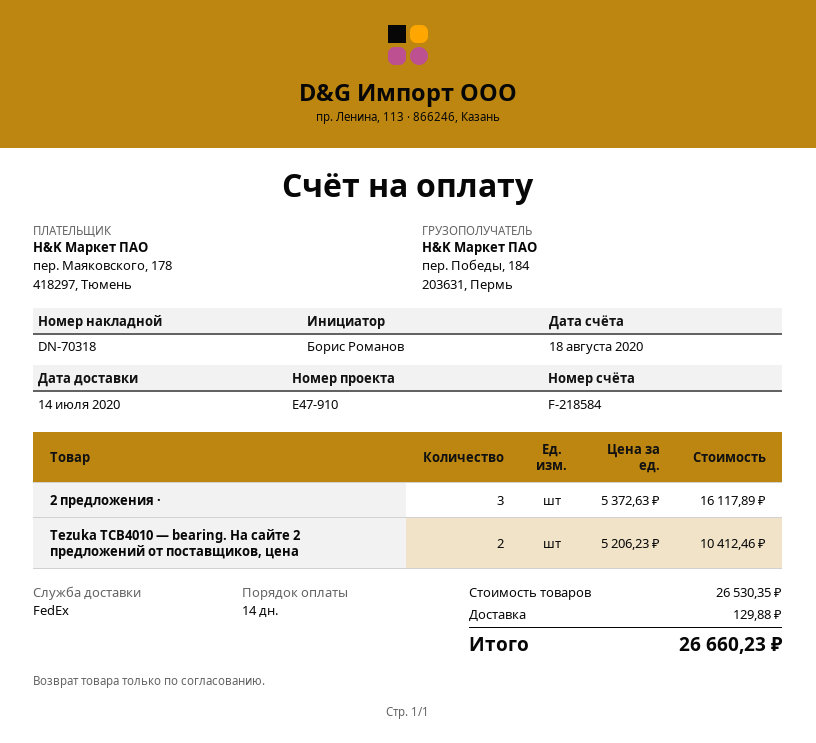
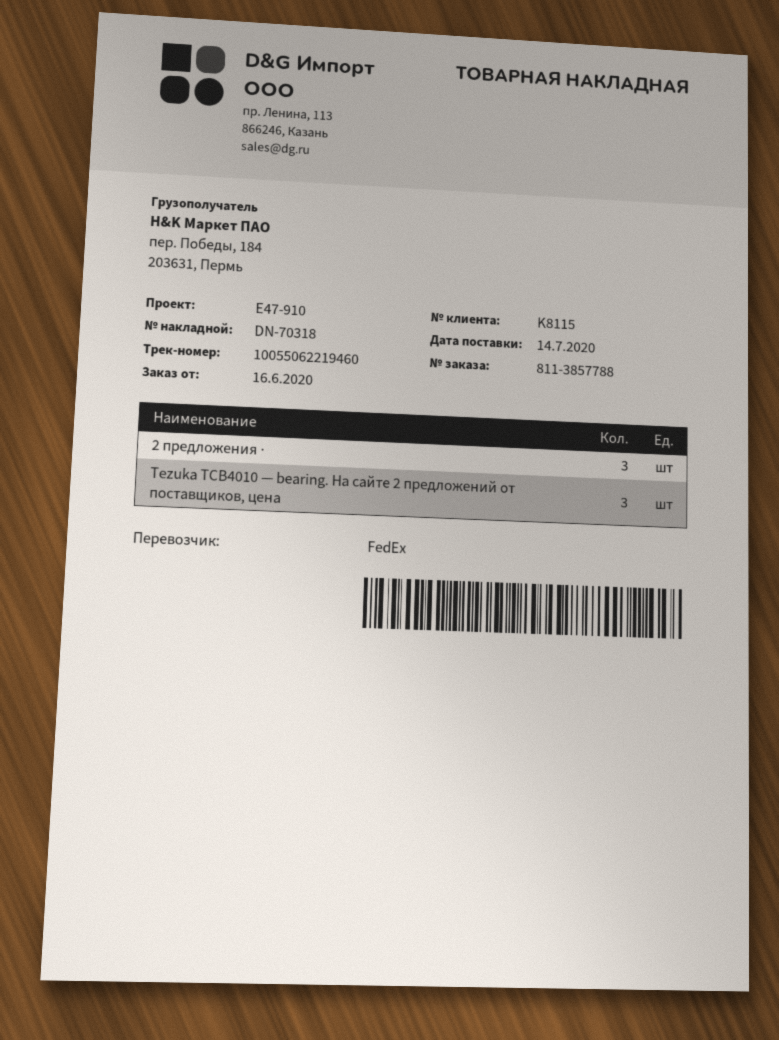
Tezuka TCB4010 — bearing. На сайте 2 предложений от поставщиков, цена: 2 -> 3

